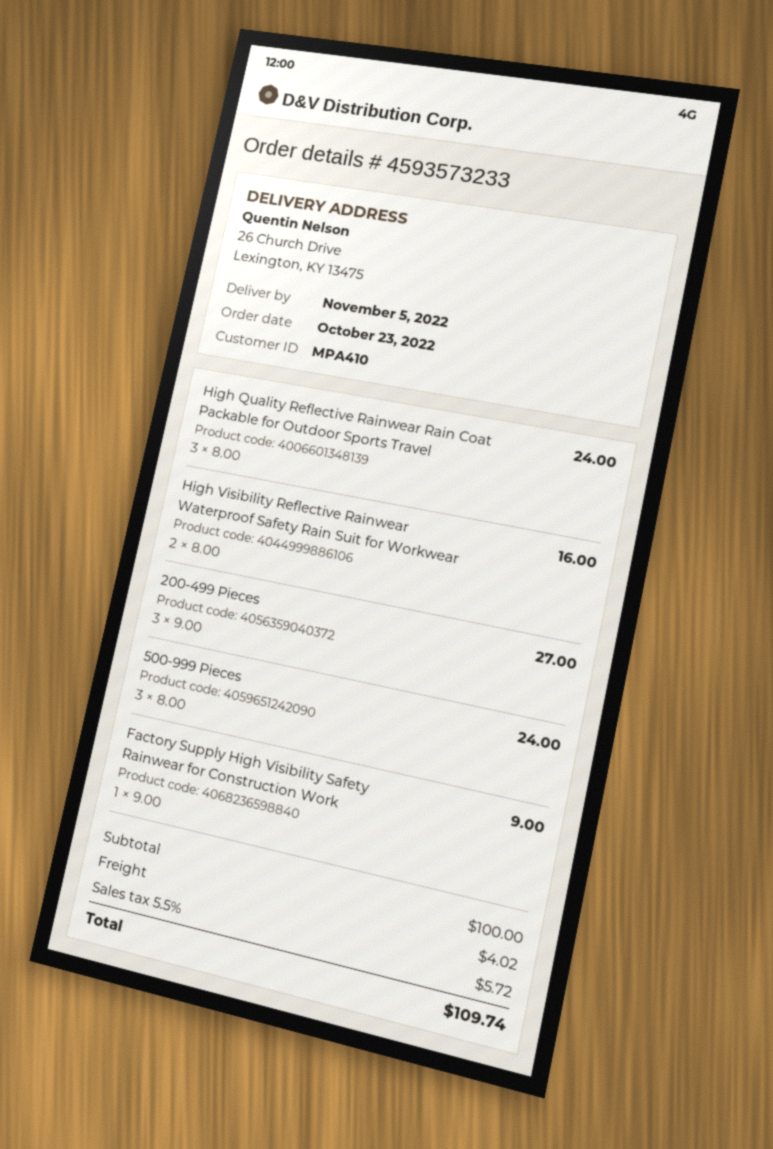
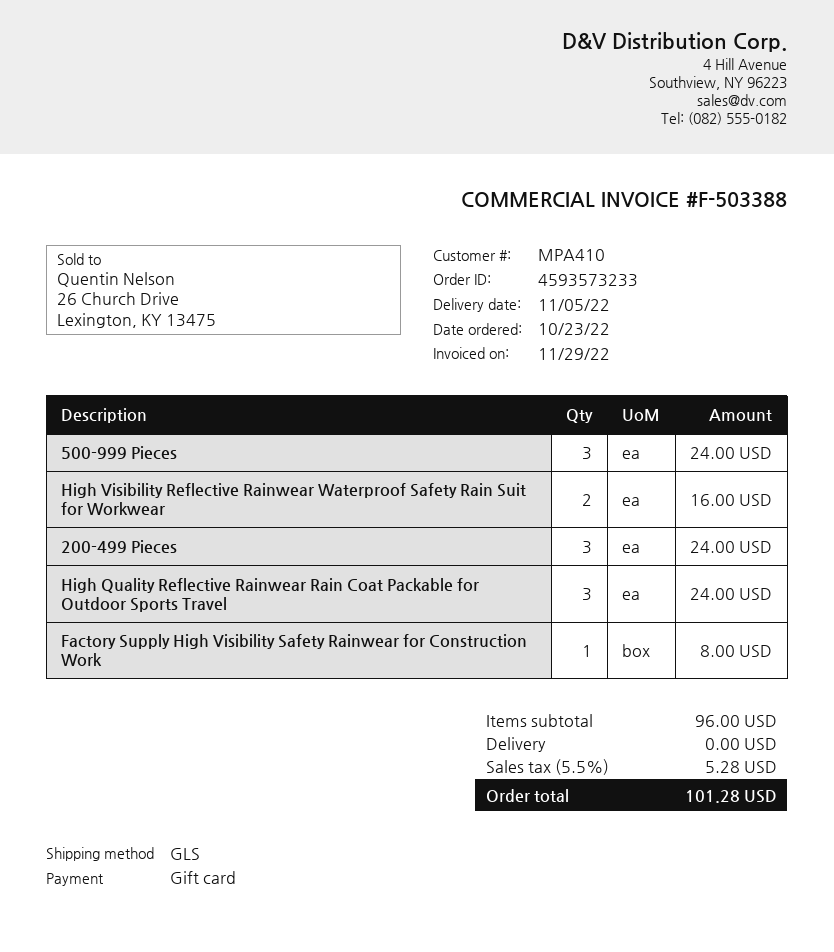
200-499 Pieces: 3 for 27.00 -> 3 for 24.00
Factory Supply High Visibility Safety Rainwear for Construction Work: 1 for 9.00 -> 1 for 8.00
subtotal: 100.00 -> 96.00
shipping: 4.02 -> 0.00
tax: 5.5% = 5.72 -> 5.5% = 5.28
total: 109.74 -> 101.28

